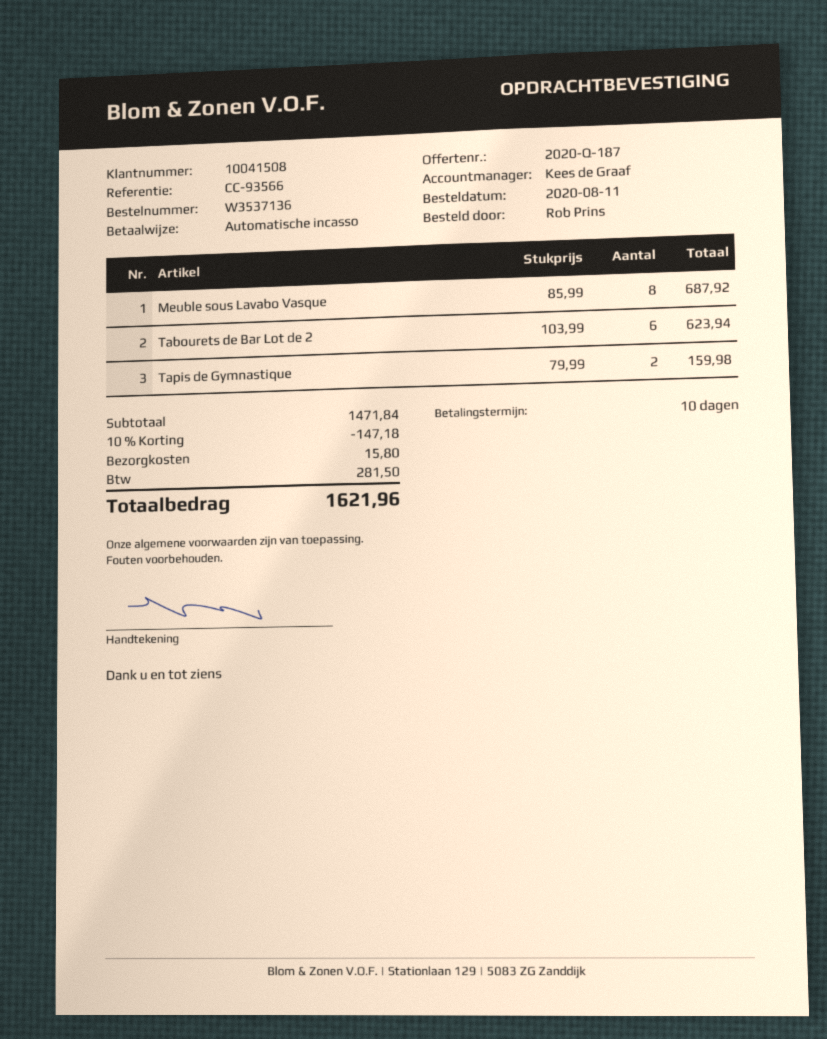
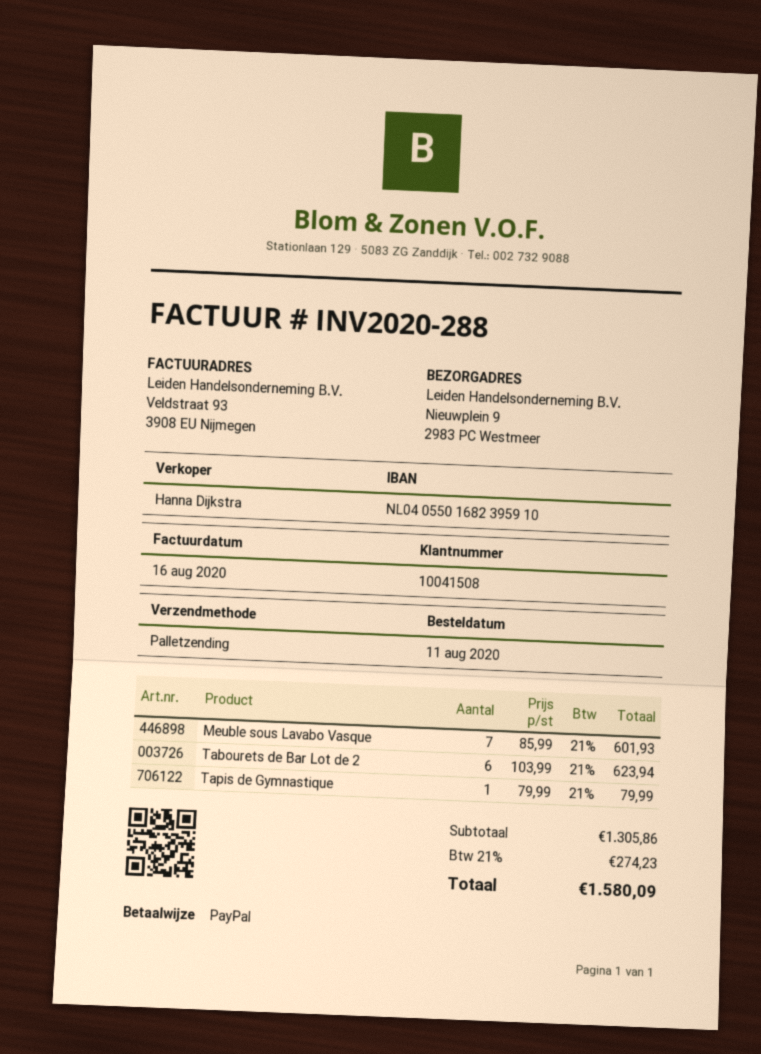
sales rep: Kees de Graaf -> Hanna Dijkstra
payment method: direct debit -> PayPal
Meuble sous Lavabo Vasque: 8 x 85.99 = 687.92 -> 7 x 85.99 = 601.93
Tapis de Gymnastique: 2 x 79.99 = 159.98 -> 1 x 79.99 = 79.99
subtotal: 1471.84 -> 1305.86
discount: 10% = 147.18 -> none
shipping: 15.80 -> none
tax: 281.50 -> 274.23
total: 1621.96 -> 1580.09

